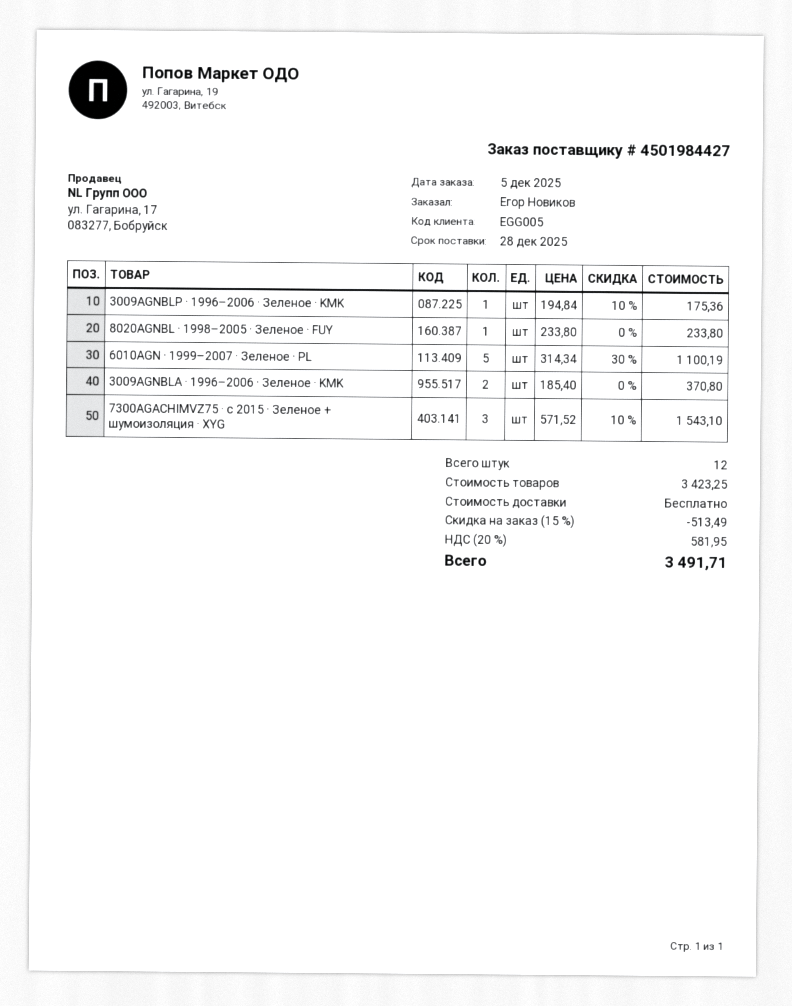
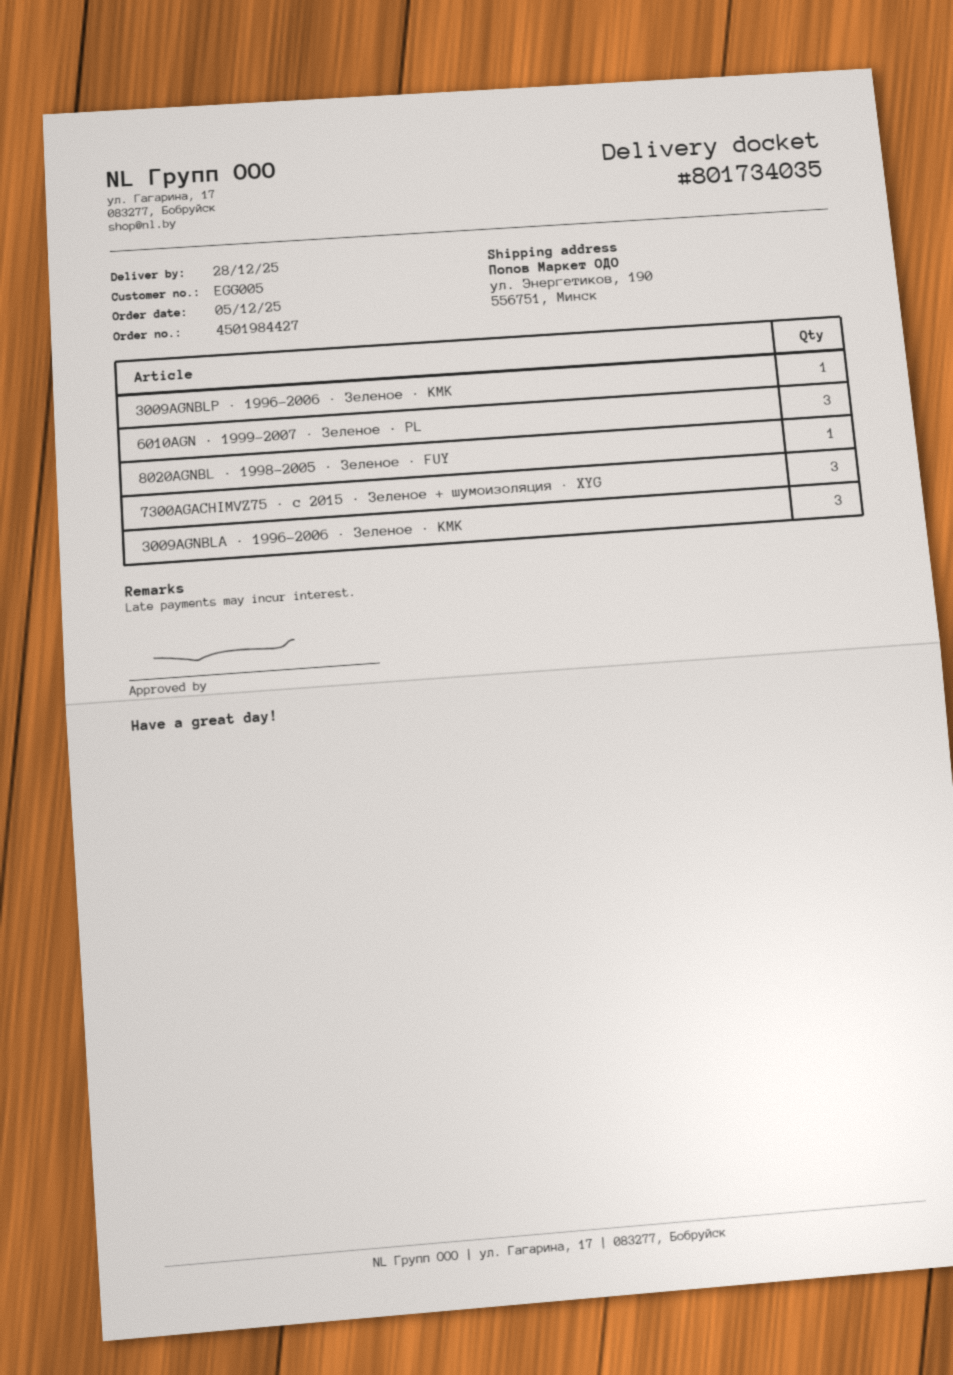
6010AGN · 1999–2007 · Зеленое · PL: 5 -> 3
3009AGNBLA · 1996–2006 · Зеленое · KMK: 2 -> 3

